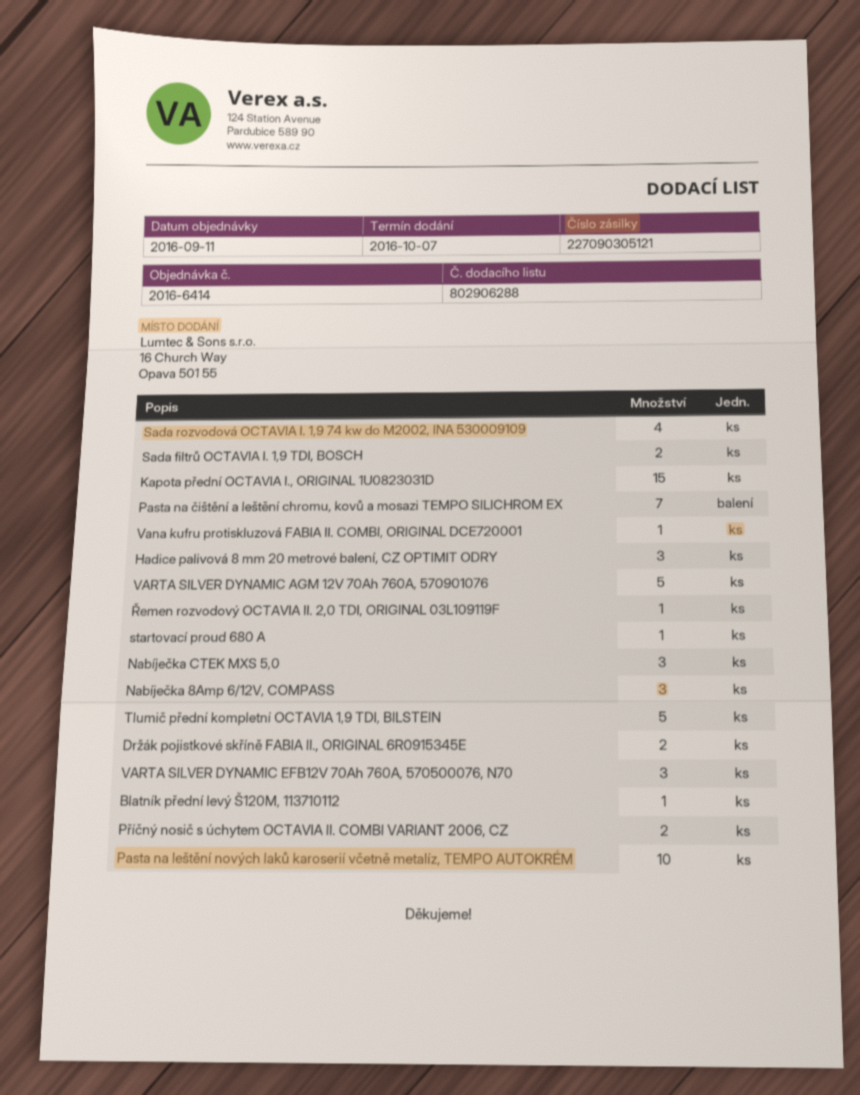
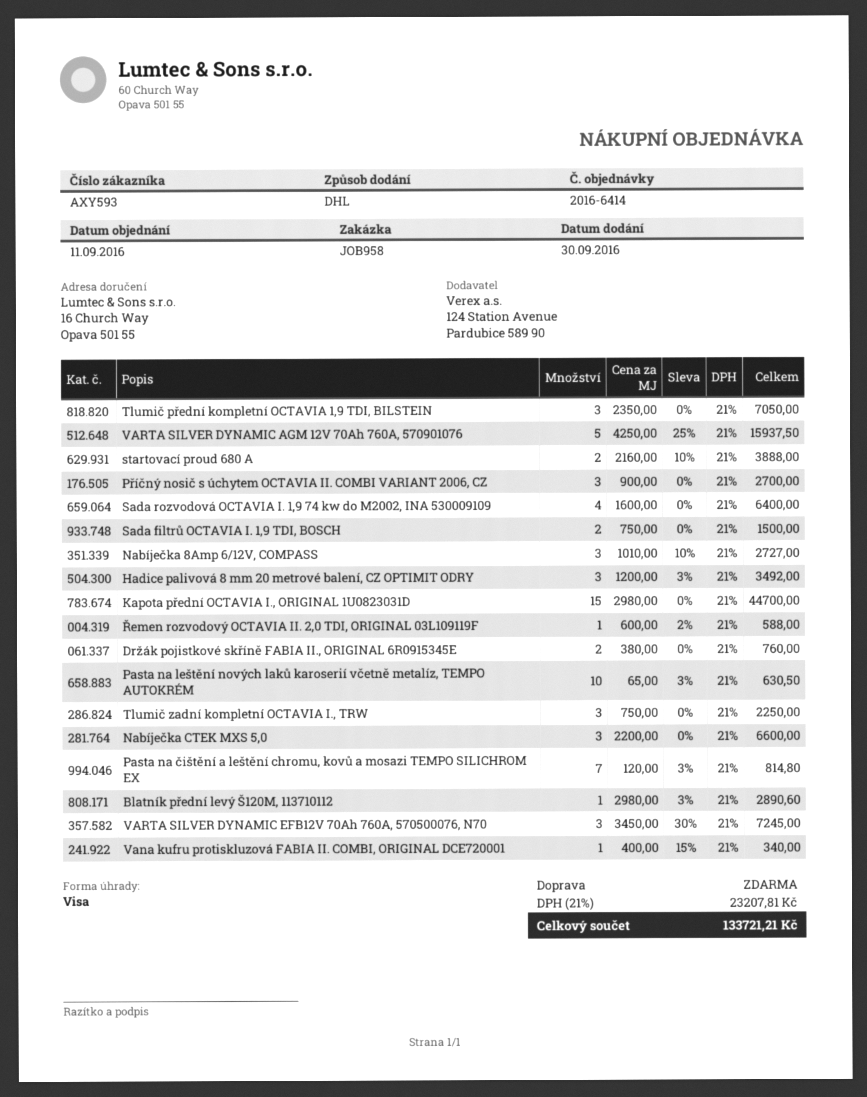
delivery date: 2016-10-07 -> 2016-09-30
startovací proud 680 A: 1 -> 2
Tlumič přední kompletní OCTAVIA 1,9 TDI, BILSTEIN: 5 -> 3
Příčný nosič s úchytem OCTAVIA II. COMBI VARIANT 2006, CZ: 2 -> 3
Tlumič zadní kompletní OCTAVIA I., TRW: none -> 3

